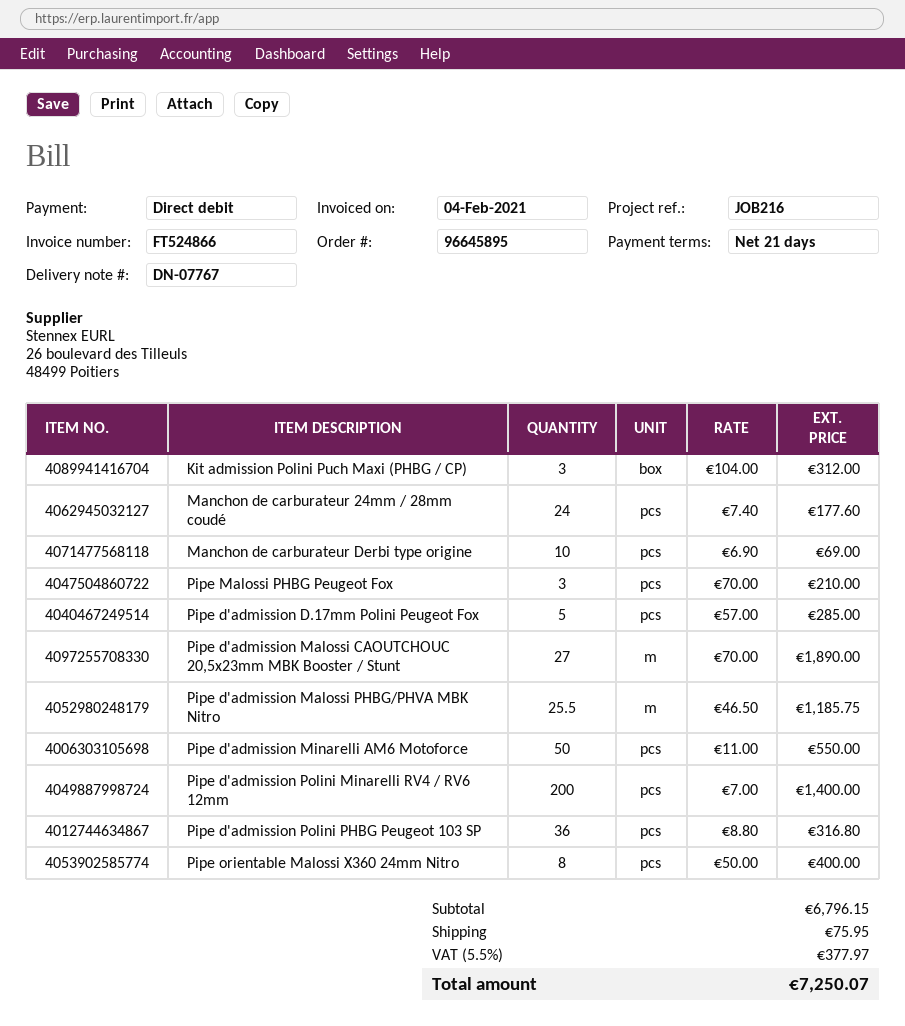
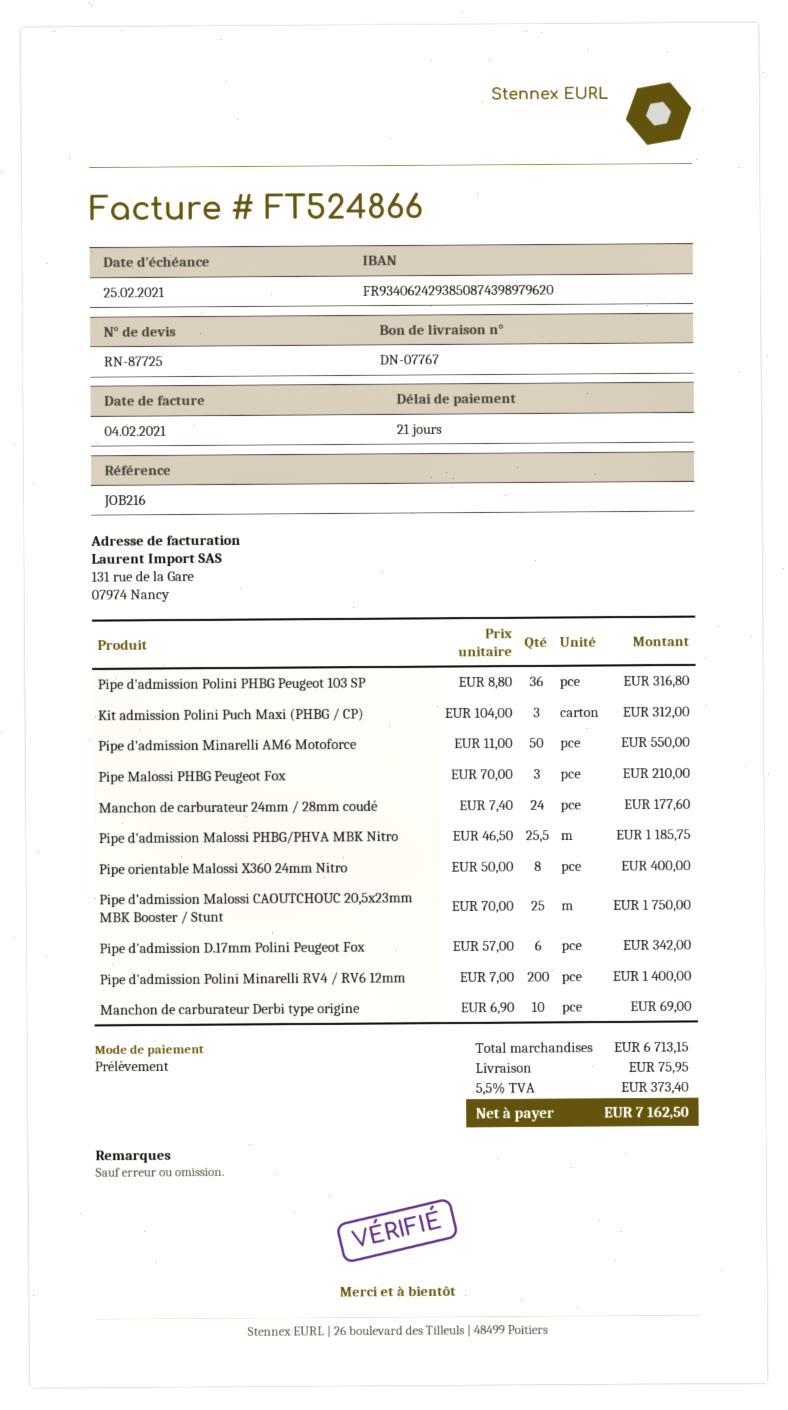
Pipe d'admission D.17mm Polini Peugeot Fox: 5 x 57.00 = 285.00 -> 6 x 57.00 = 342.00
Pipe d'admission Malossi CAOUTCHOUC 20,5x23mm MBK Booster / Stunt: 27 x 70.00 = 1890.00 -> 25 x 70.00 = 1750.00
subtotal: 6796.15 -> 6713.15
tax: 5.5% = 377.97 -> 5.5% = 373.40
total: 7250.07 -> 7162.50

